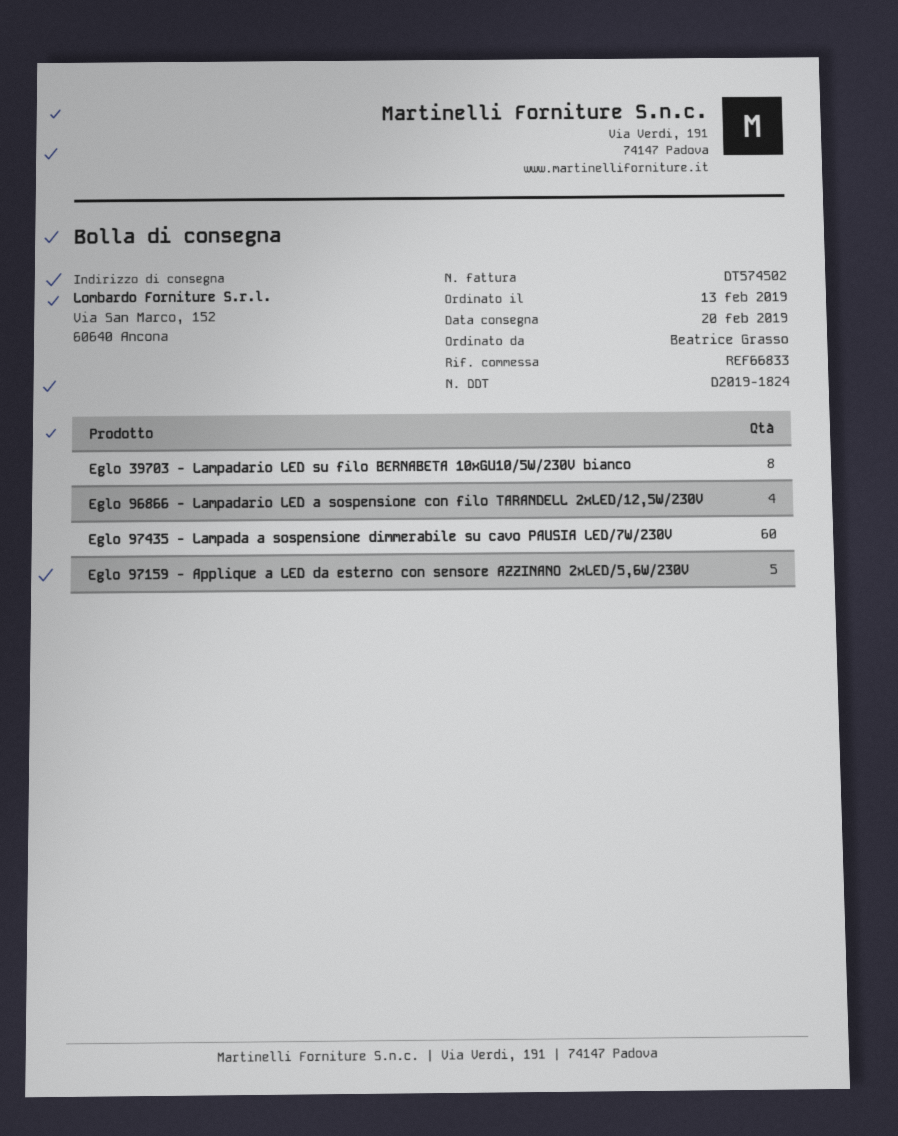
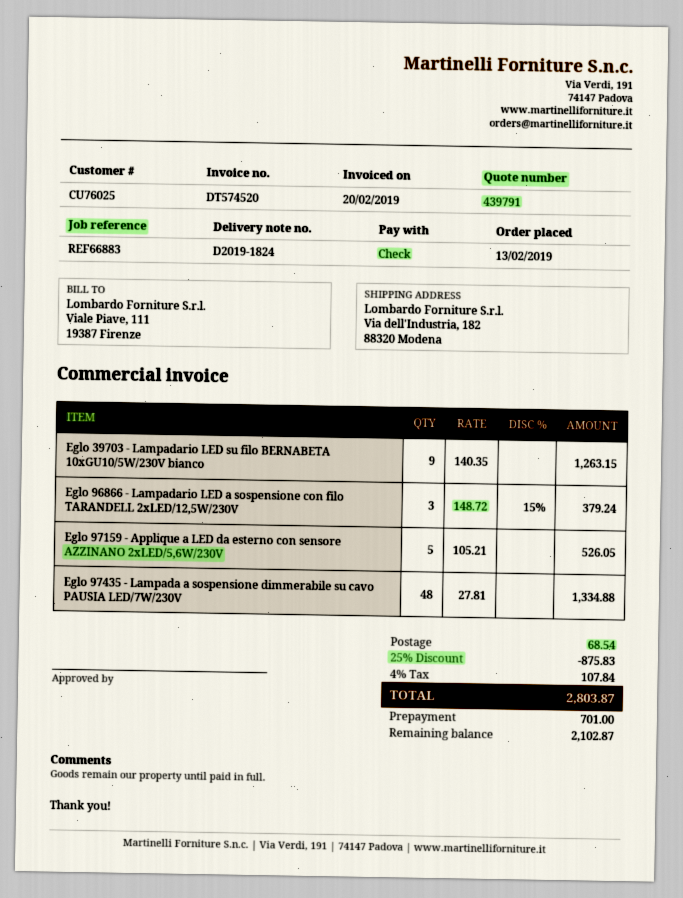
invoice number: DT574502 -> DT574520
reference: REF66833 -> REF66883
ship to: Via San Marco, 152, 60640 Ancona -> Via dell'Industria, 182, 88320 Modena
Eglo 39703 - Lampadario LED su filo BERNABETA 10xGU10/5W/230V bianco: 8 -> 9
Eglo 96866 - Lampadario LED a sospensione con filo TARANDELL 2xLED/12,5W/230V: 4 -> 3
Eglo 97435 - Lampada a sospensione dimmerabile su cavo PAUSIA LED/7W/230V: 60 -> 48

